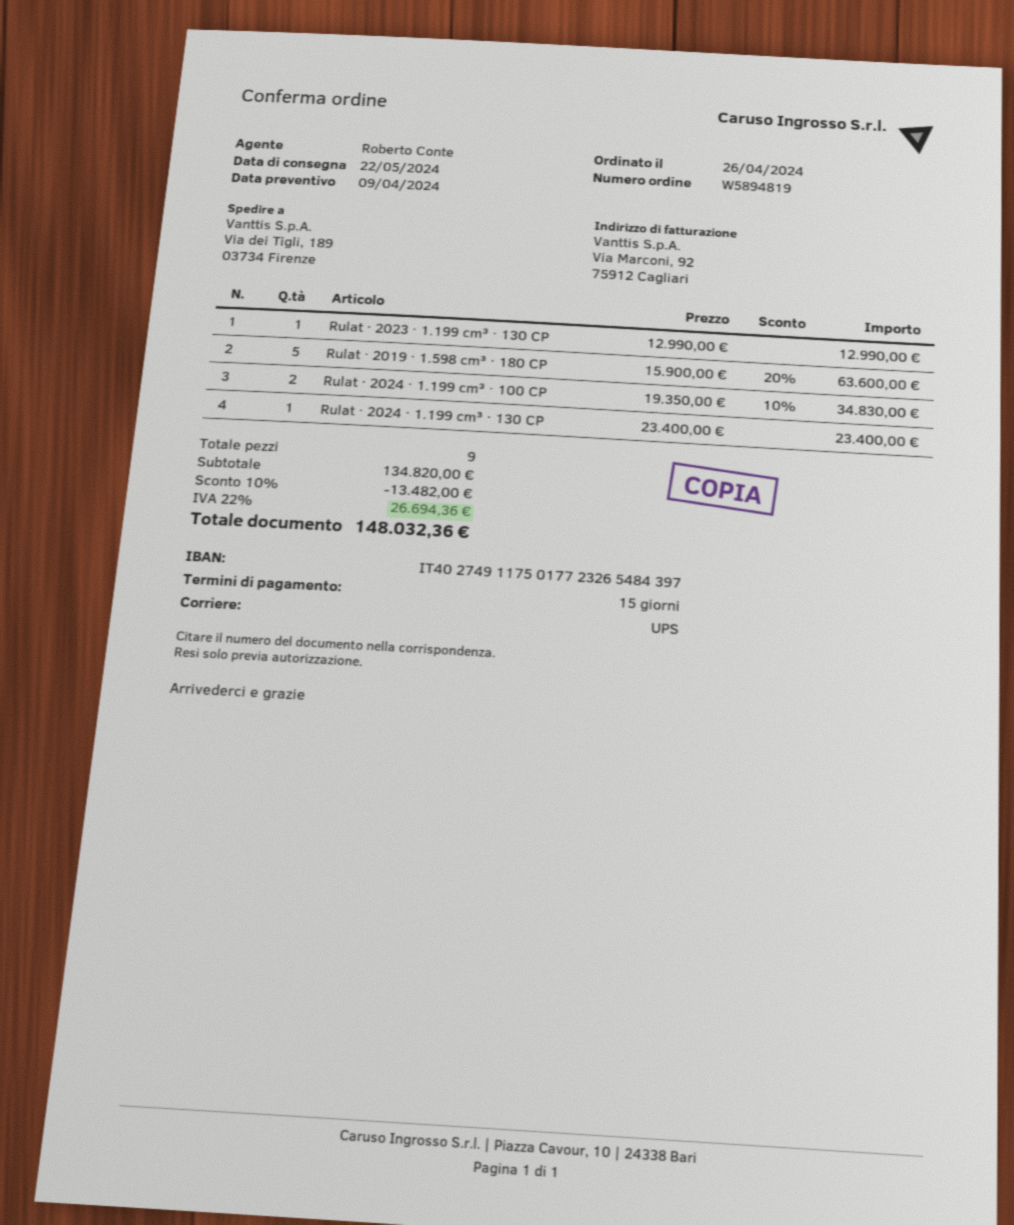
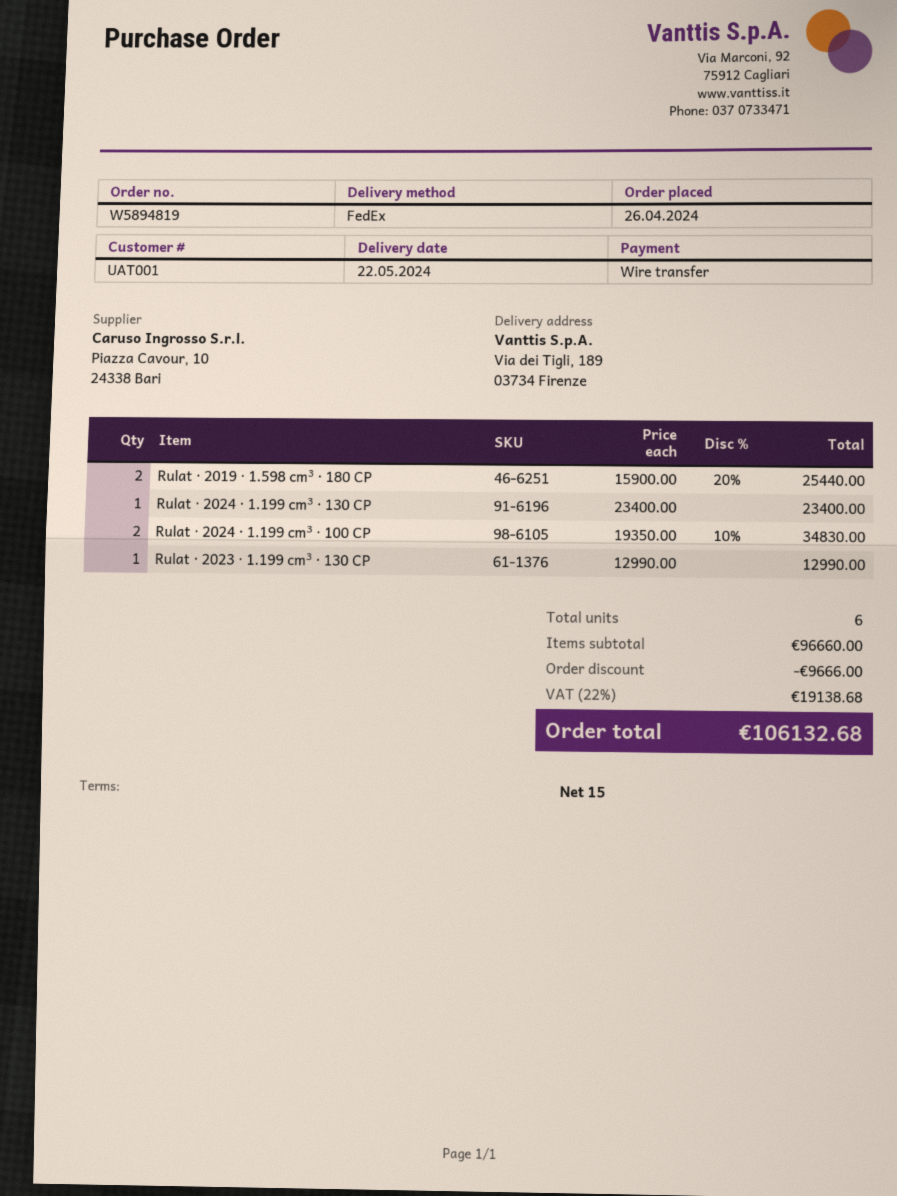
shipping method: UPS -> FedEx
Rulat · 2019 · 1.598 cm³ · 180 CP: 5 x 15900.00 - 20% = 63600.00 -> 2 x 15900.00 - 20% = 25440.00
total quantity: 9 -> 6
subtotal: 134820.00 -> 96660.00
discount: 13482.00 -> 9666.00
tax: 22% = 26694.36 -> 22% = 19138.68
total: 148032.36 -> 106132.68

